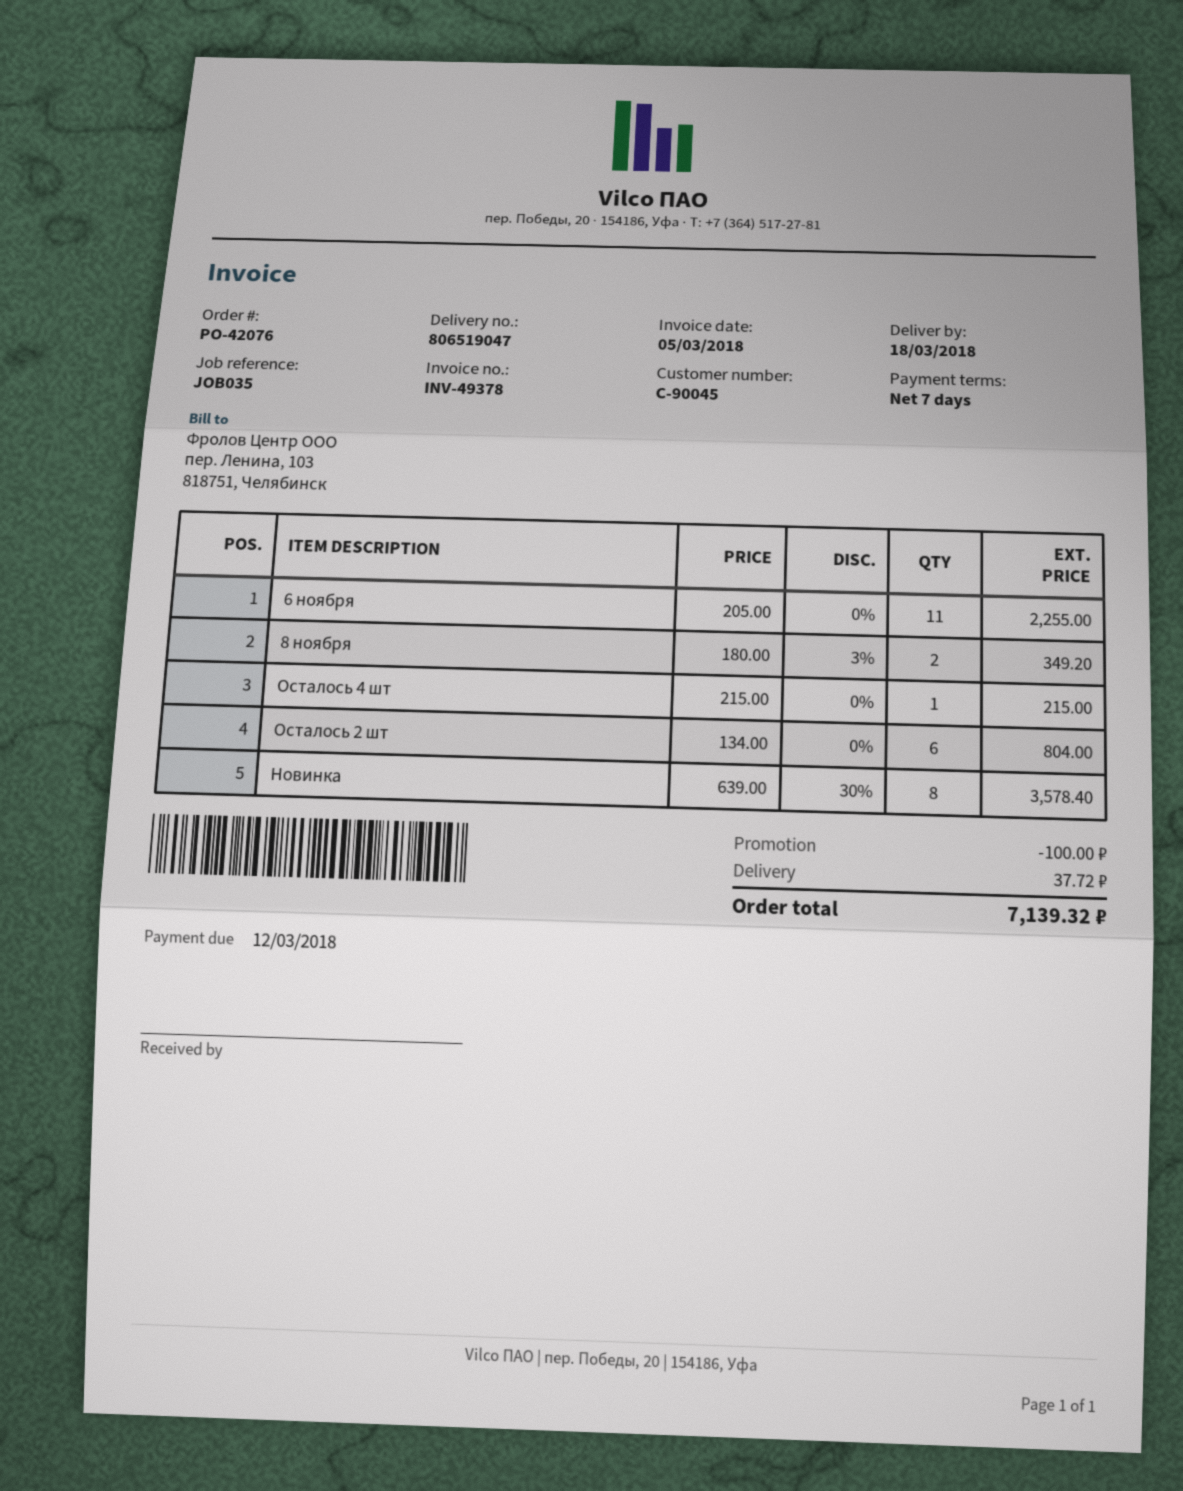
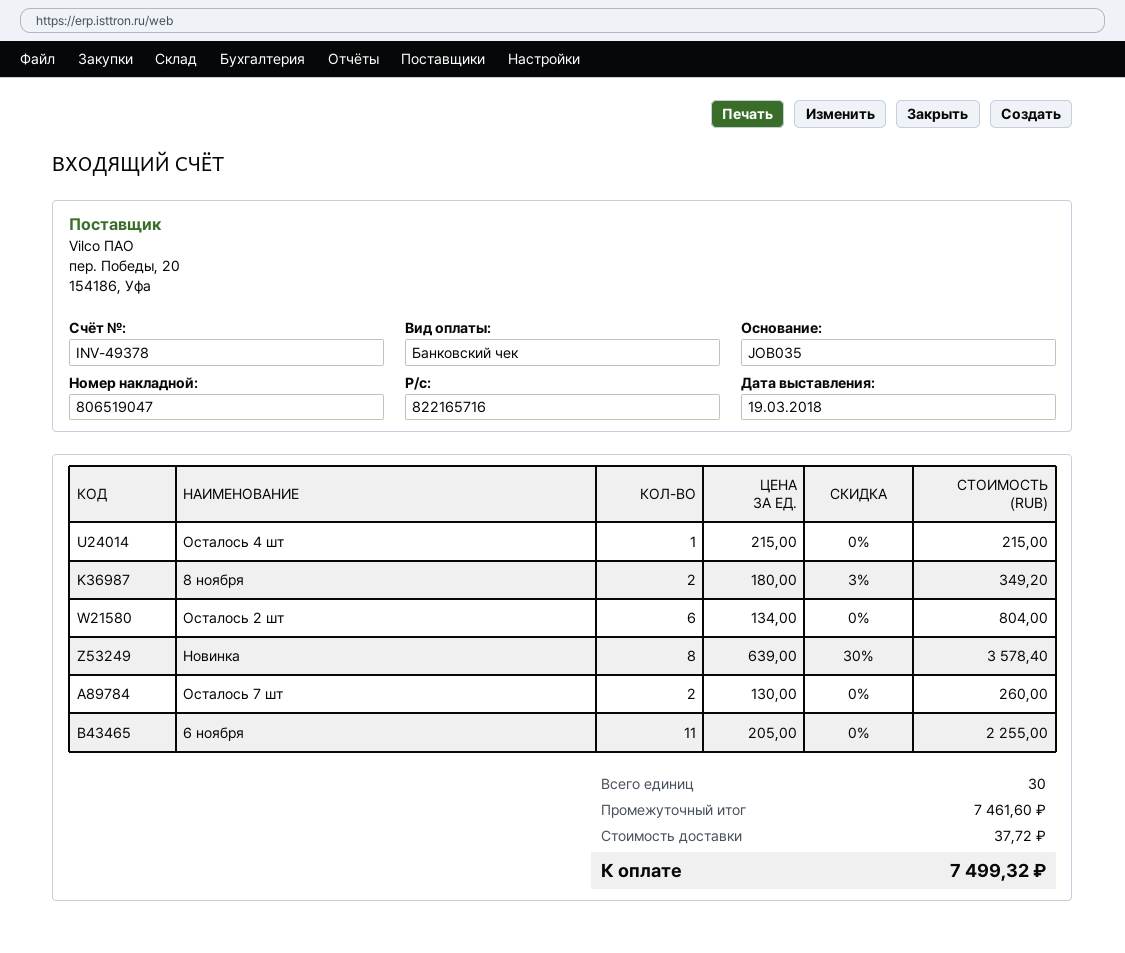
invoice date: 2018-03-05 -> 2018-03-19
Осталось 7 шт: none -> 2 x 130.00 = 260.00
discount: 100.00 -> none
total: 7139.32 -> 7499.32

